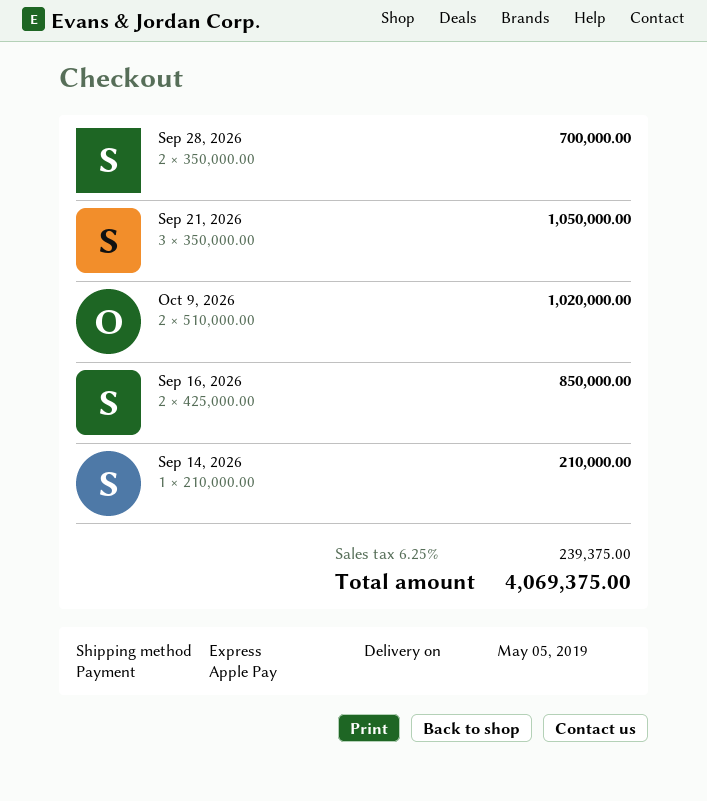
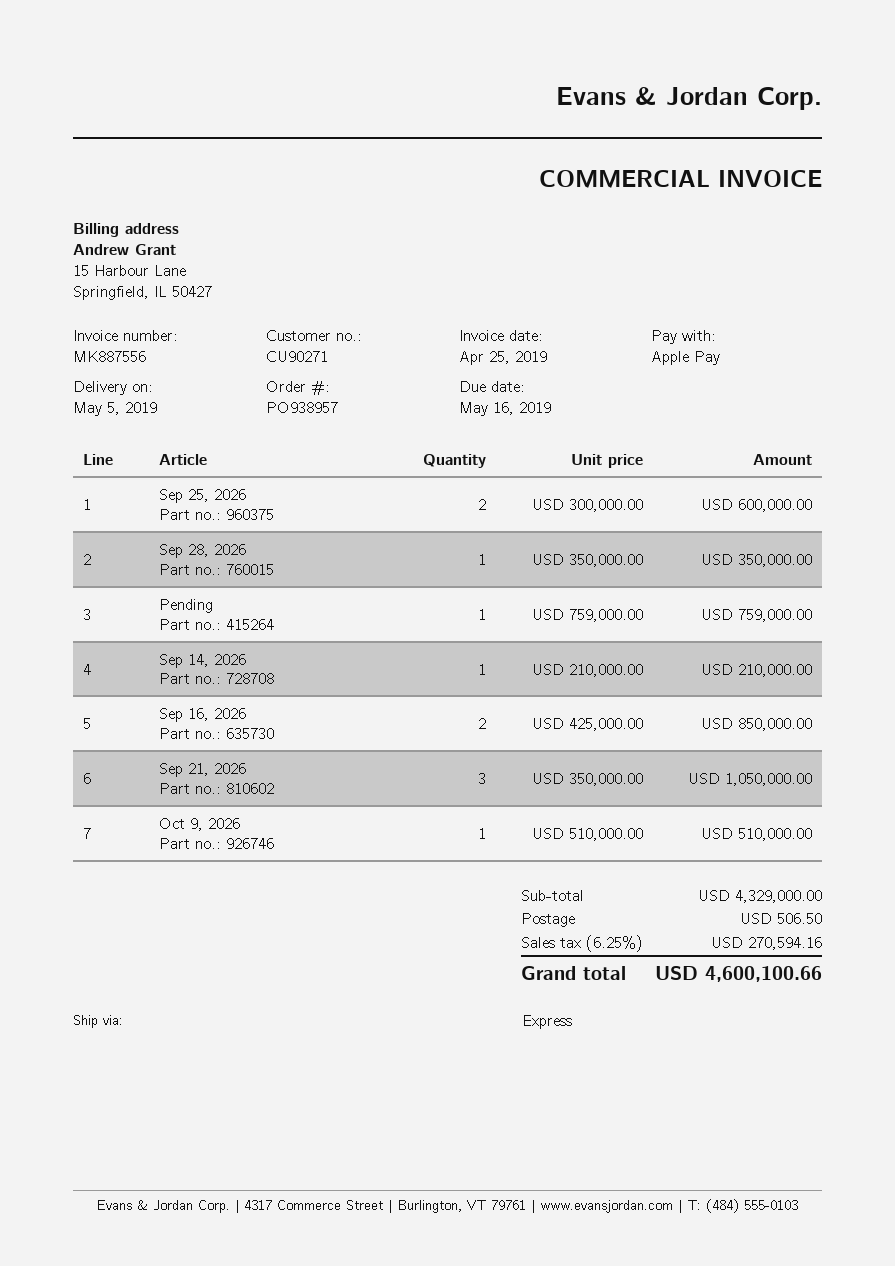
Sep 28, 2026: 2 x 350000.00 = 700000.00 -> 1 x 350000.00 = 350000.00
Oct 9, 2026: 2 x 510000.00 = 1020000.00 -> 1 x 510000.00 = 510000.00
Sep 25, 2026: none -> 2 x 300000.00 = 600000.00
Pending: none -> 1 x 759000.00 = 759000.00
shipping: none -> 506.50
tax: 6.25% = 239375.00 -> 6.25% = 270594.16
total: 4069375.00 -> 4600100.66

